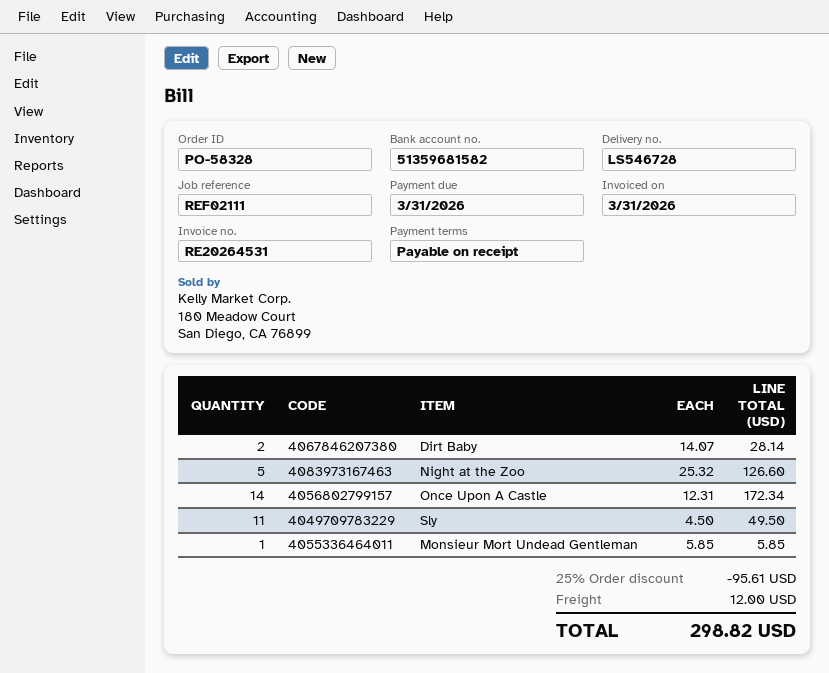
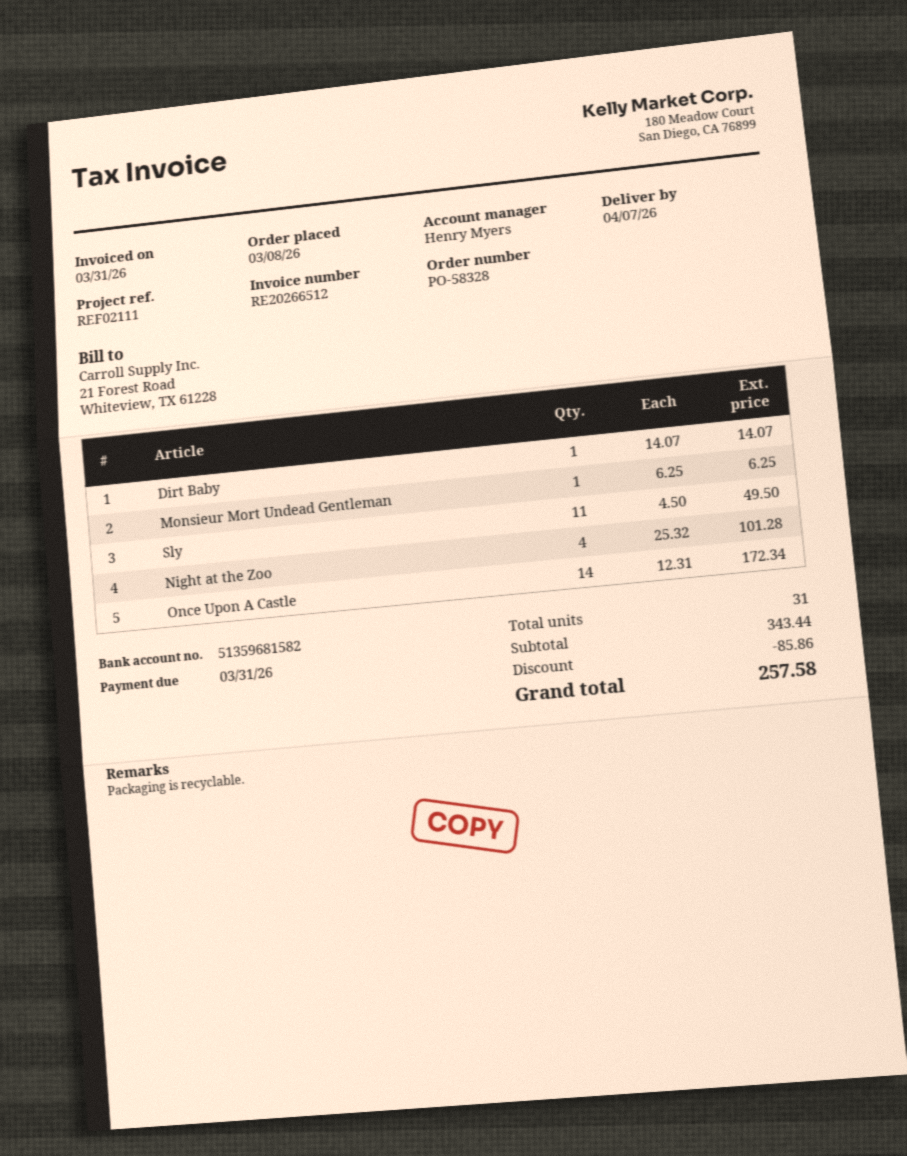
invoice number: RE20264531 -> RE20266512
Dirt Baby: 2 x 14.07 = 28.14 -> 1 x 14.07 = 14.07
Night at the Zoo: 5 x 25.32 = 126.60 -> 4 x 25.32 = 101.28
Monsieur Mort Undead Gentleman: 1 x 5.85 = 5.85 -> 1 x 6.25 = 6.25
discount: 95.61 -> 85.86
shipping: 12.00 -> none
total: 298.82 -> 257.58

